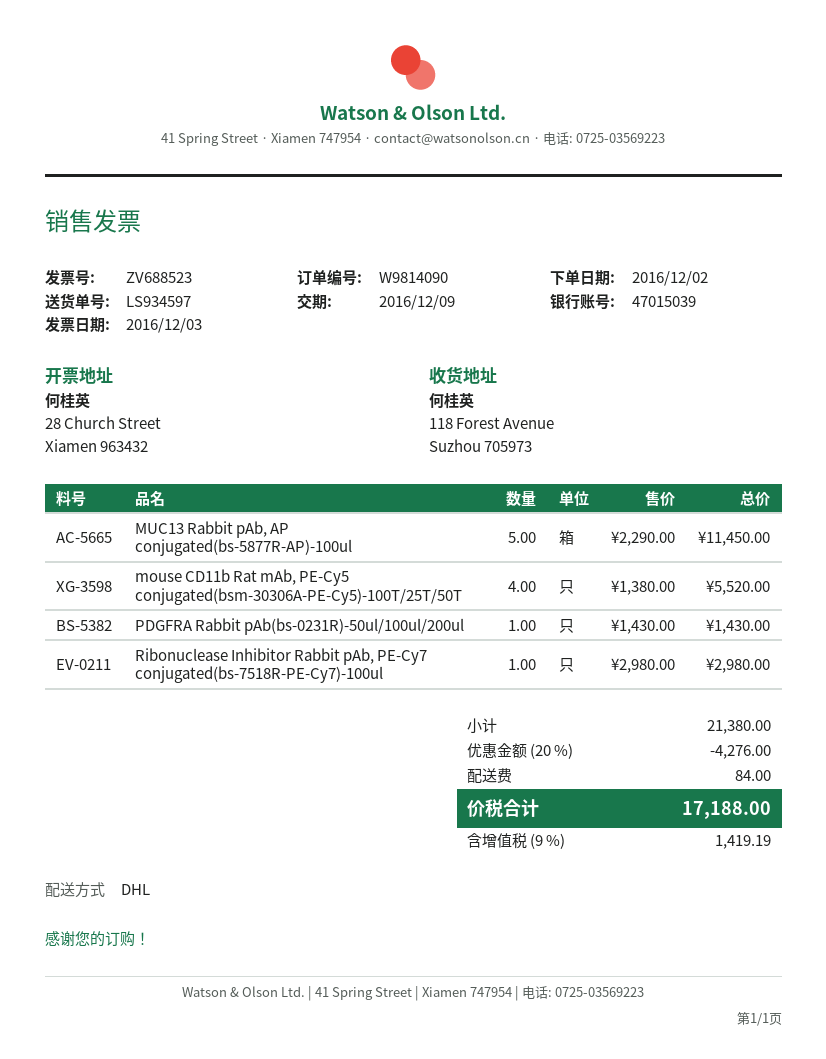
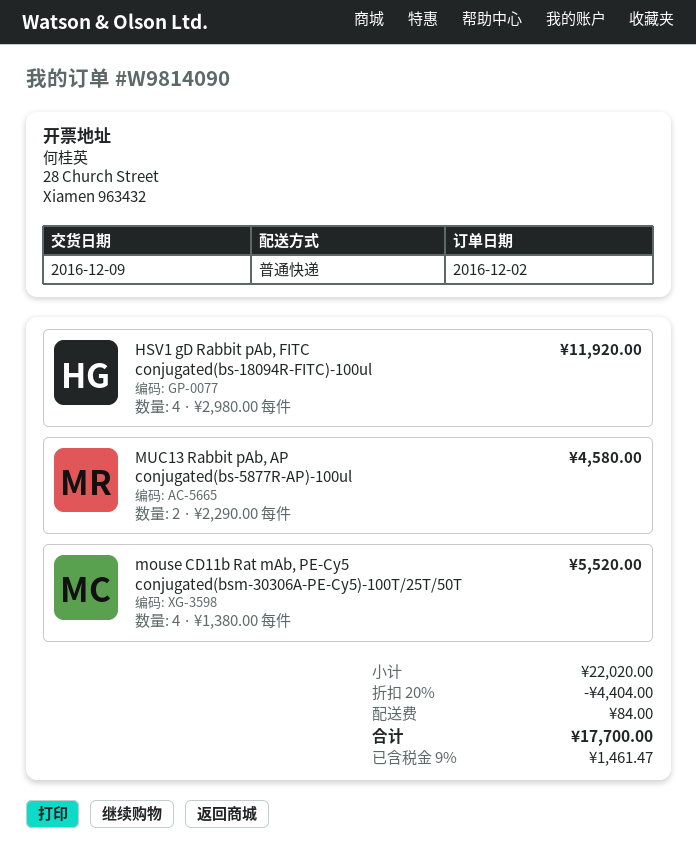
shipping method: DHL -> standard
MUC13 Rabbit pAb, AP conjugated(bs-5877R-AP)-100ul: 5 x 2290.00 = 11450.00 -> 2 x 2290.00 = 4580.00
PDGFRA Rabbit pAb(bs-0231R)-50ul/100ul/200ul: 1 x 1430.00 = 1430.00 -> none
Ribonuclease Inhibitor Rabbit pAb, PE-Cy7 conjugated(bs-7518R-PE-Cy7)-100ul: 1 x 2980.00 = 2980.00 -> none
HSV1 gD Rabbit pAb, FITC conjugated(bs-18094R-FITC)-100ul: none -> 4 x 2980.00 = 11920.00
subtotal: 21380.00 -> 22020.00
discount: 20% = 4276.00 -> 20% = 4404.00
tax: 9% = 1419.19 -> 9% = 1461.47
total: 17188.00 -> 17700.00

